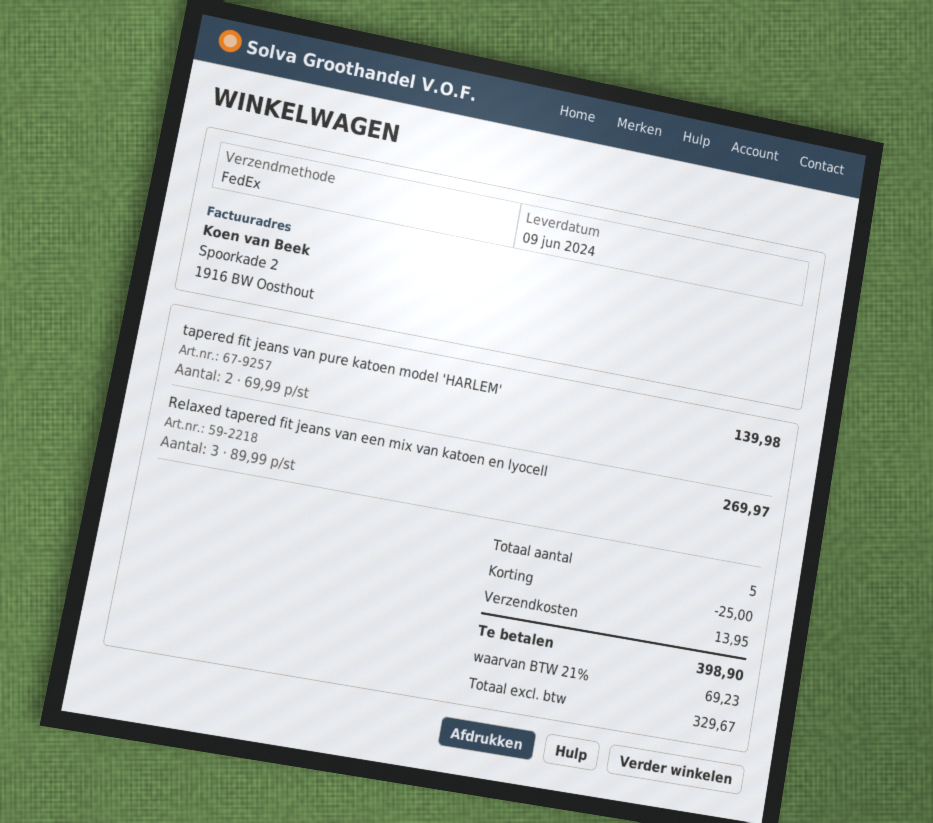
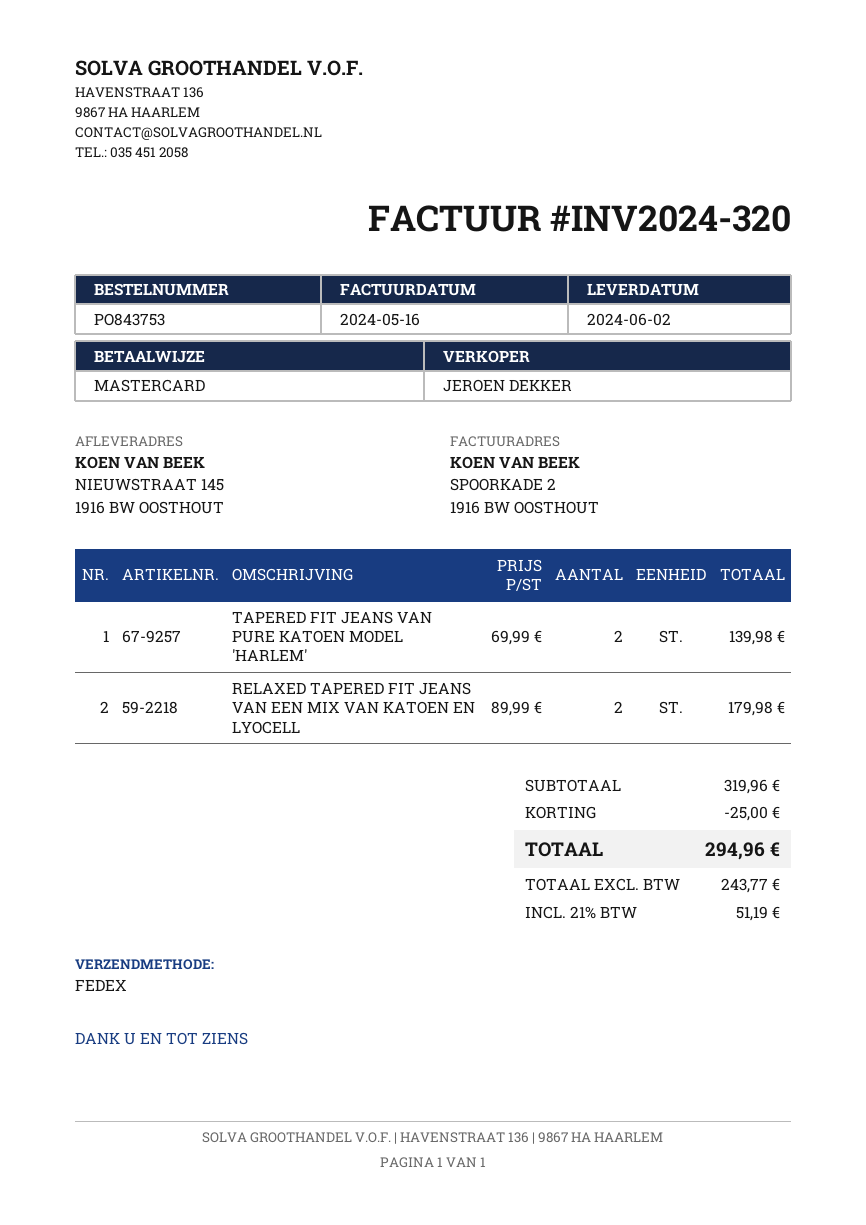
delivery date: 2024-06-09 -> 2024-06-02
Relaxed tapered fit jeans van een mix van katoen en lyocell: 3 x 89.99 = 269.97 -> 2 x 89.99 = 179.98
shipping: 13.95 -> none
net: 329.67 -> 243.77
tax: 21% = 69.23 -> 21% = 51.19
total: 398.90 -> 294.96

